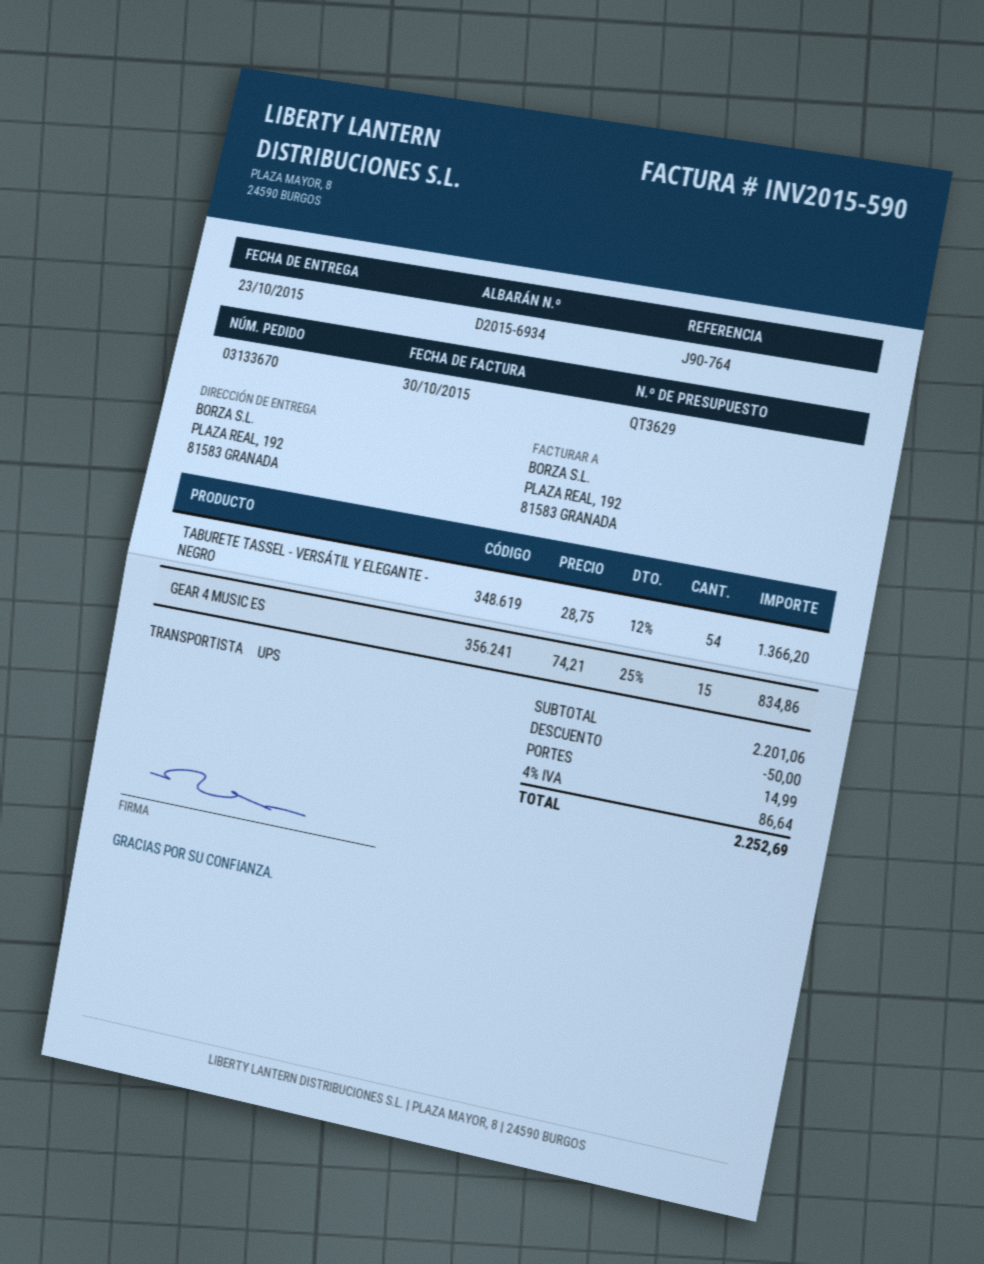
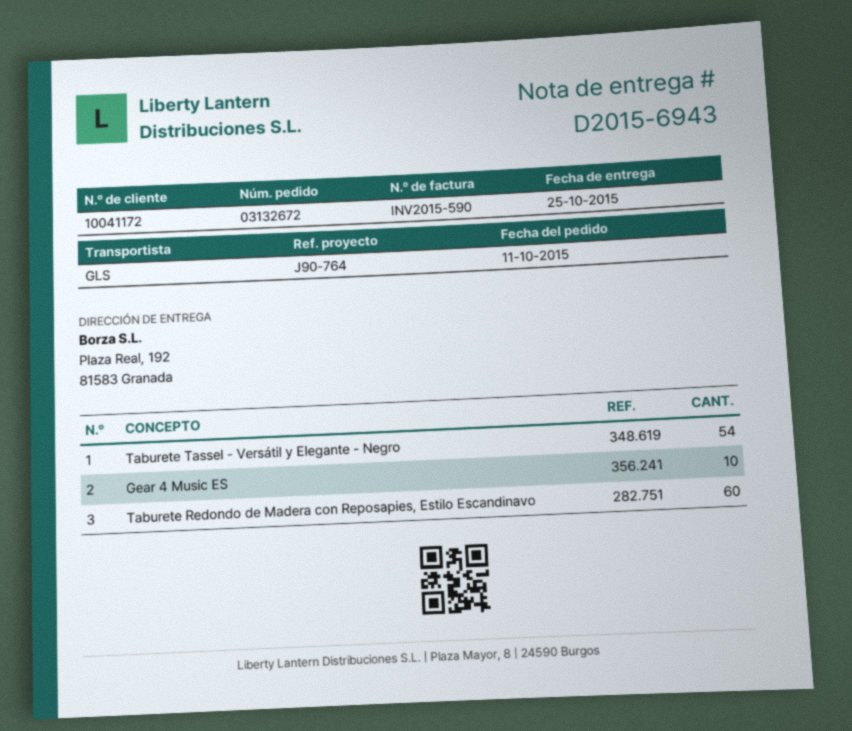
order number: 03133670 -> 03132672
delivery note number: D2015-6934 -> D2015-6943
delivery date: 2015-10-23 -> 2015-10-25
shipping method: UPS -> GLS
GEAR 4 MUSIC ES: 15 -> 10
Taburete Redondo de Madera con Reposapies, Estilo Escandinavo: none -> 60

